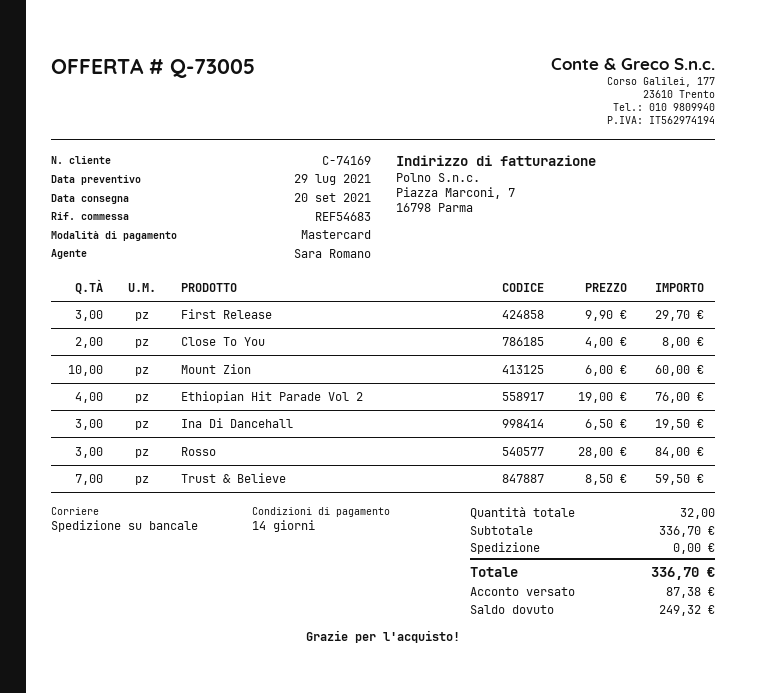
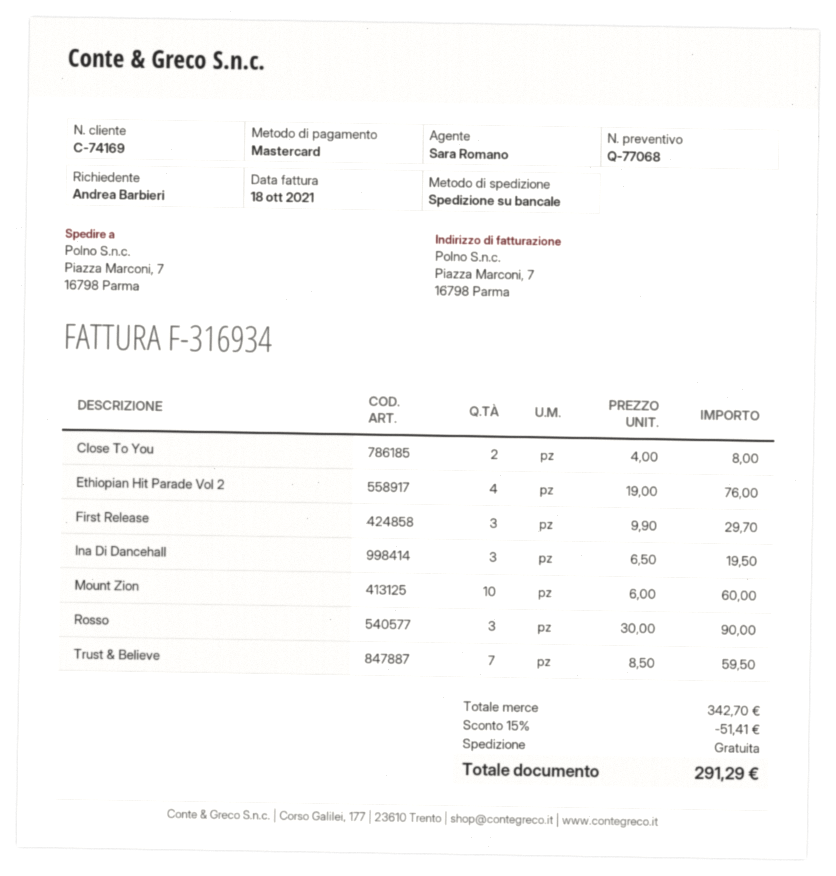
quote number: Q-73005 -> Q-77068
Rosso: 3 x 28.00 = 84.00 -> 3 x 30.00 = 90.00
subtotal: 336.70 -> 342.70
discount: none -> 15% = 51.41
total: 336.70 -> 291.29

